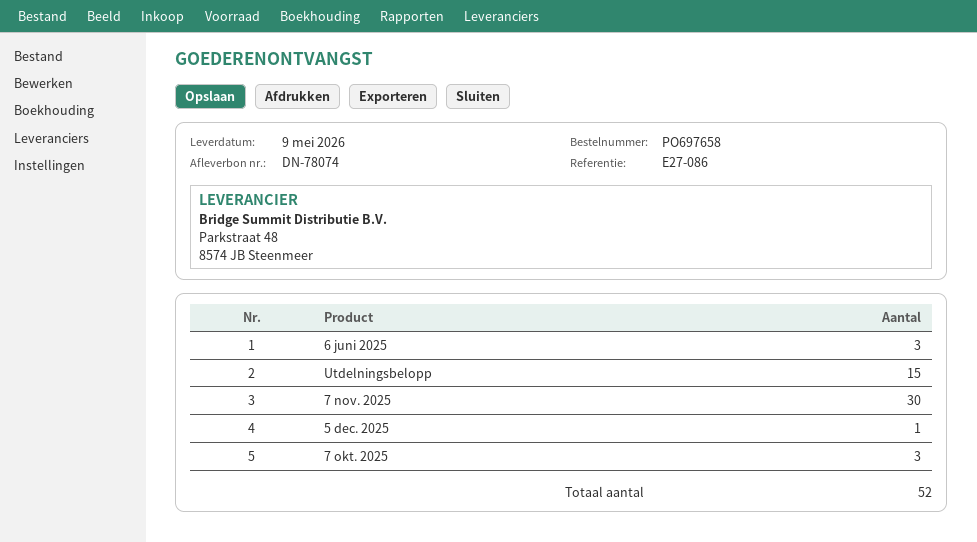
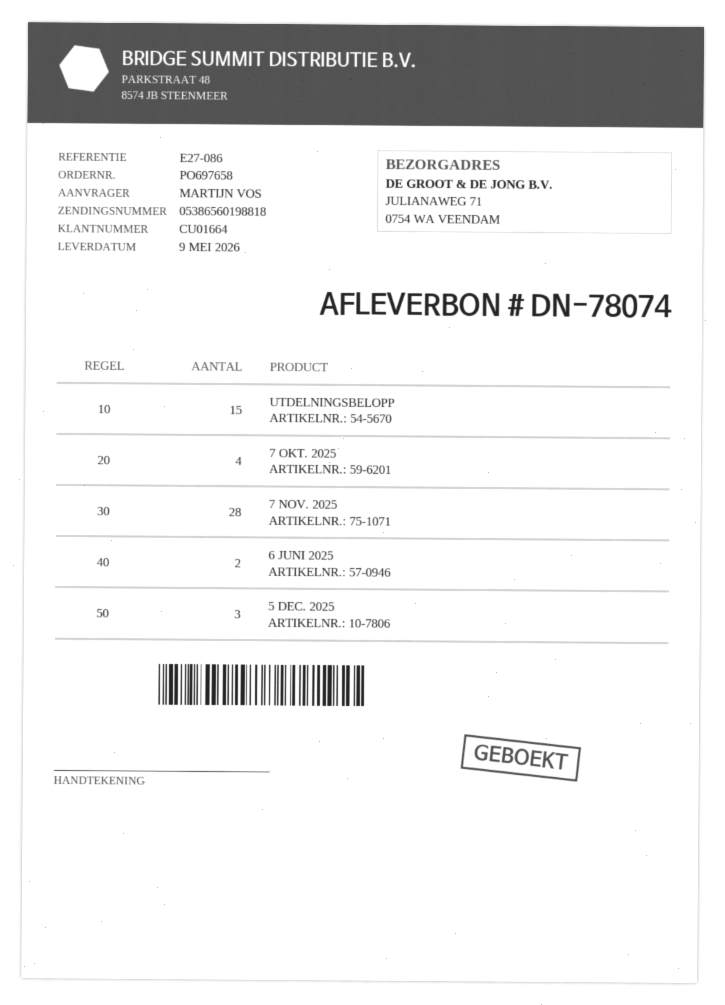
6 juni 2025: 3 -> 2
7 nov. 2025: 30 -> 28
5 dec. 2025: 1 -> 3
7 okt. 2025: 3 -> 4

